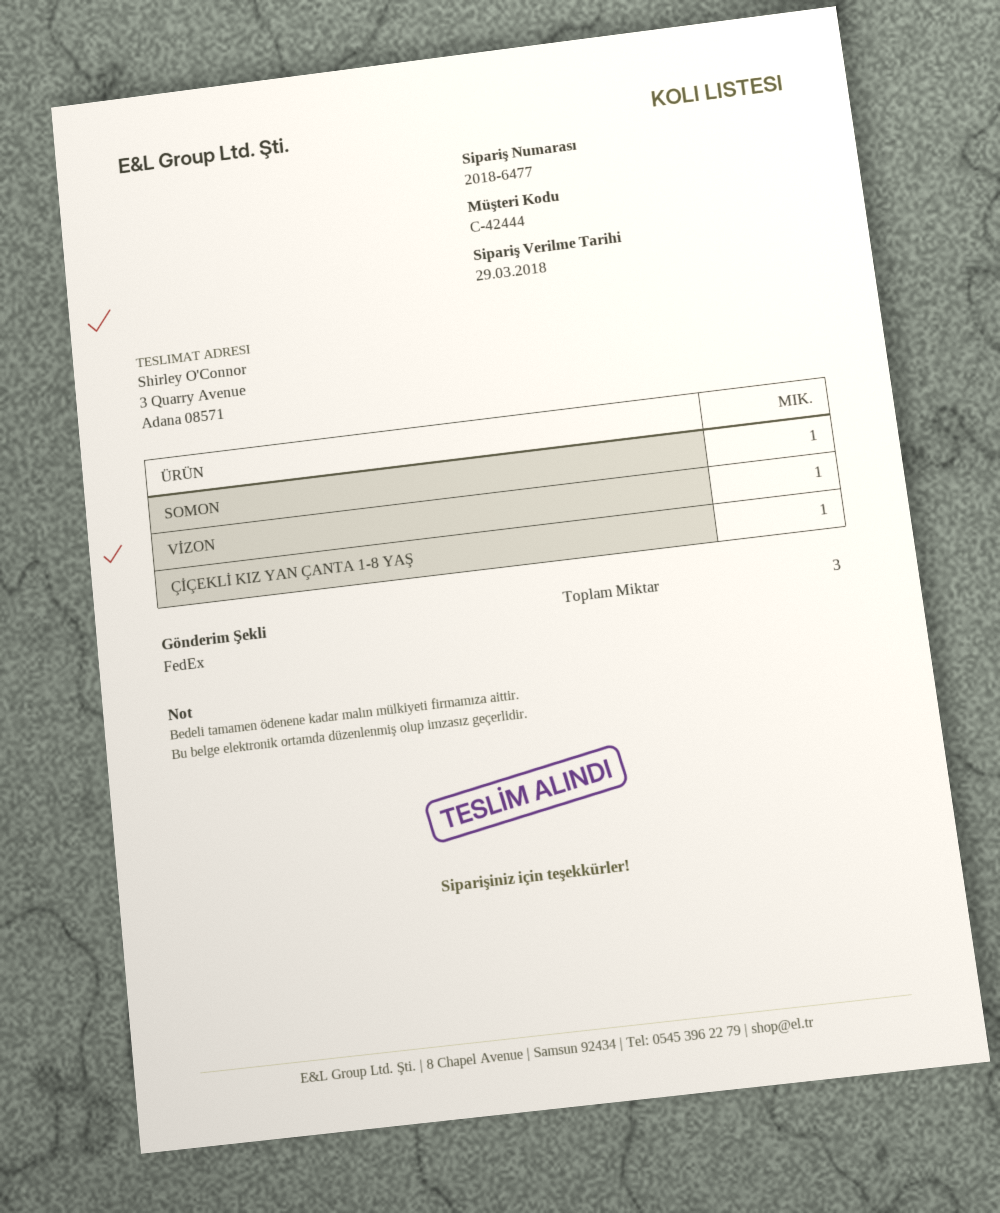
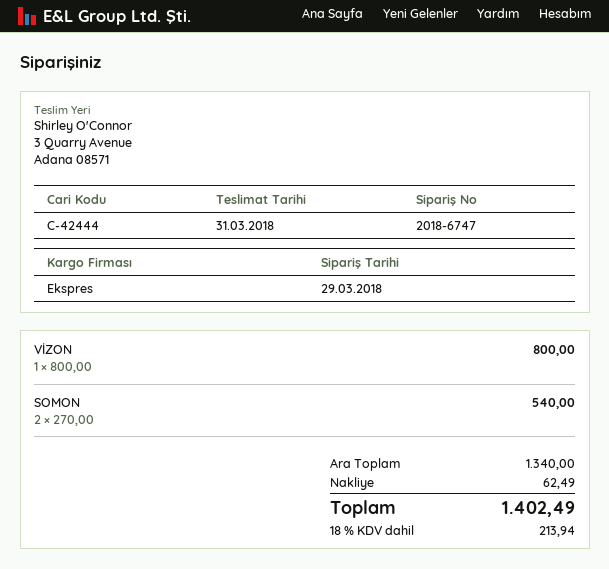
order number: 2018-6477 -> 2018-6747
shipping method: FedEx -> express
SOMON: 1 -> 2
ÇİÇEKLİ KIZ YAN ÇANTA 1-8 YAŞ: 1 -> none

